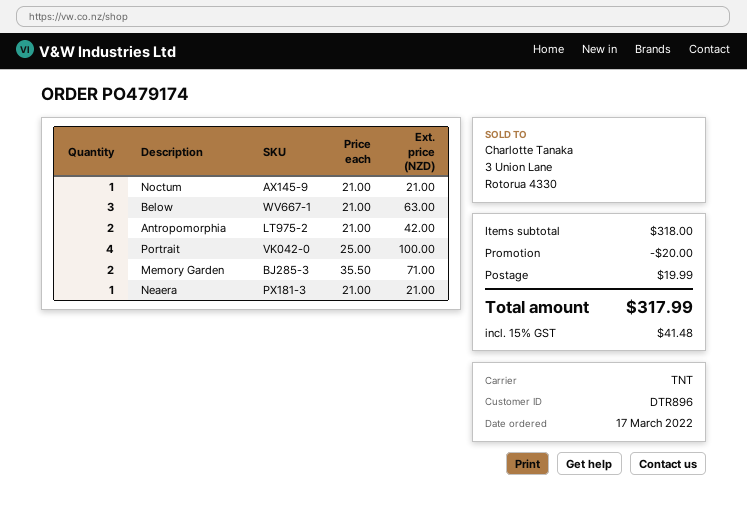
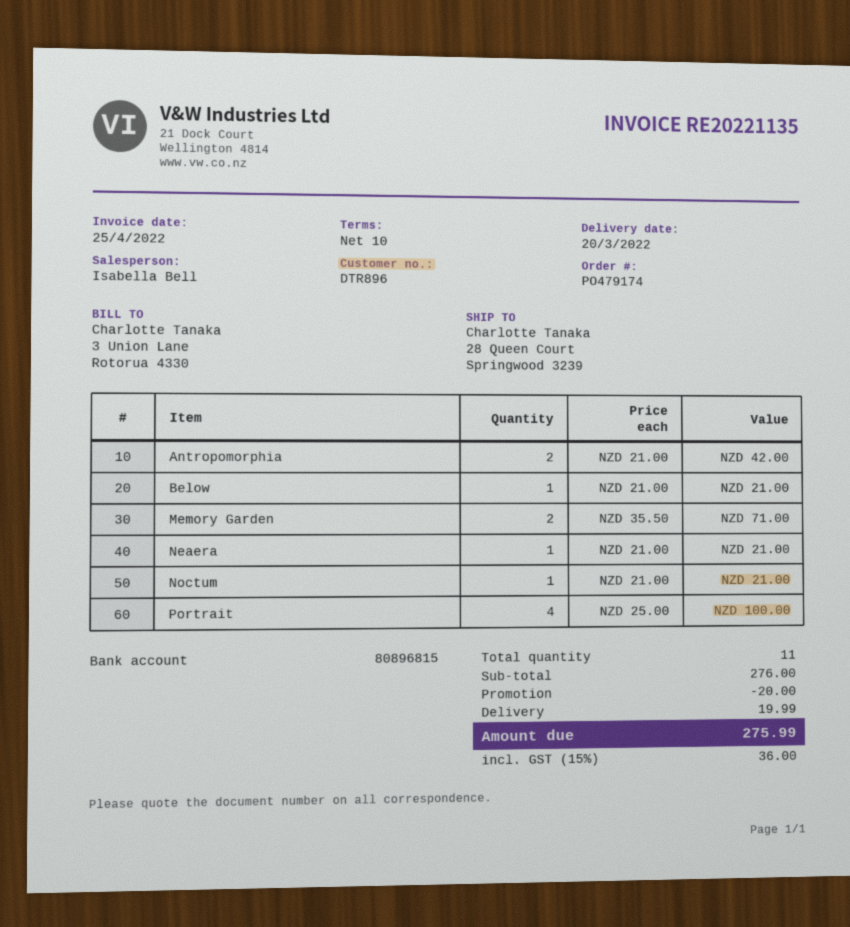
Below: 3 x 21.00 = 63.00 -> 1 x 21.00 = 21.00
subtotal: 318.00 -> 276.00
tax: 15% = 41.48 -> 15% = 36.00
total: 317.99 -> 275.99

